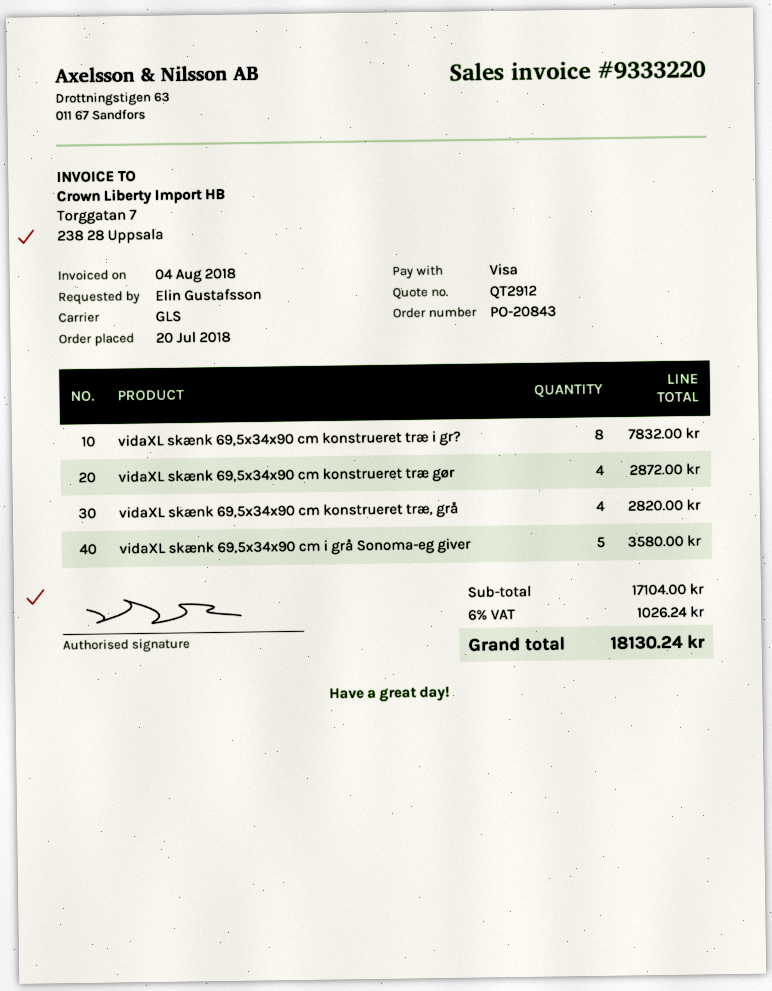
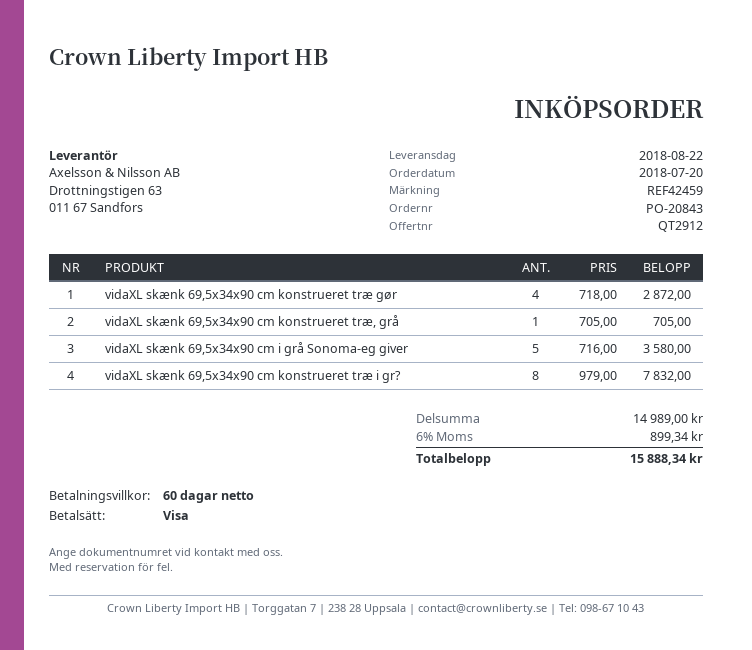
vidaXL skænk 69,5x34x90 cm konstrueret træ, grå: 4 for 2820.00 -> 1 for 705.00
subtotal: 17104.00 -> 14989.00
tax: 6% = 1026.24 -> 6% = 899.34
total: 18130.24 -> 15888.34

